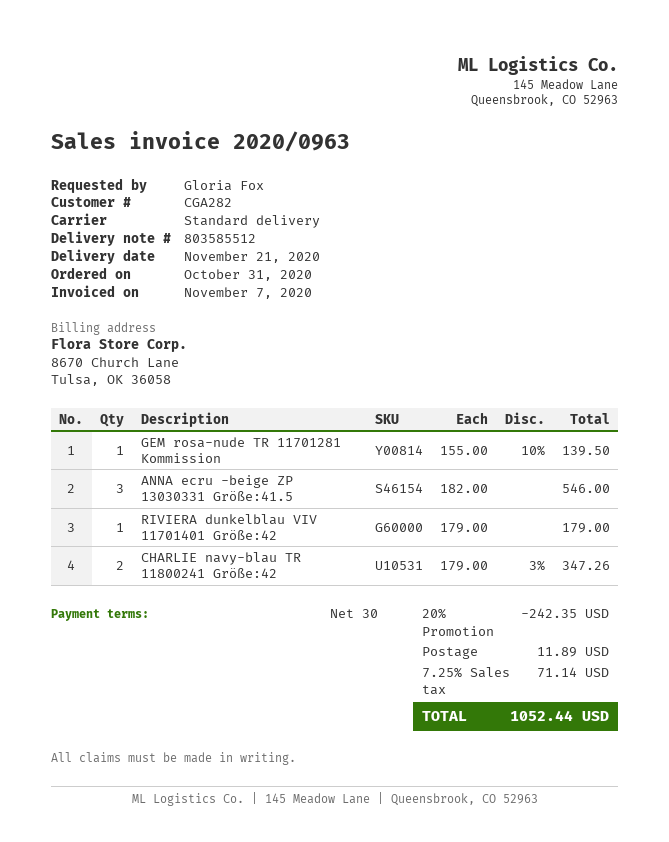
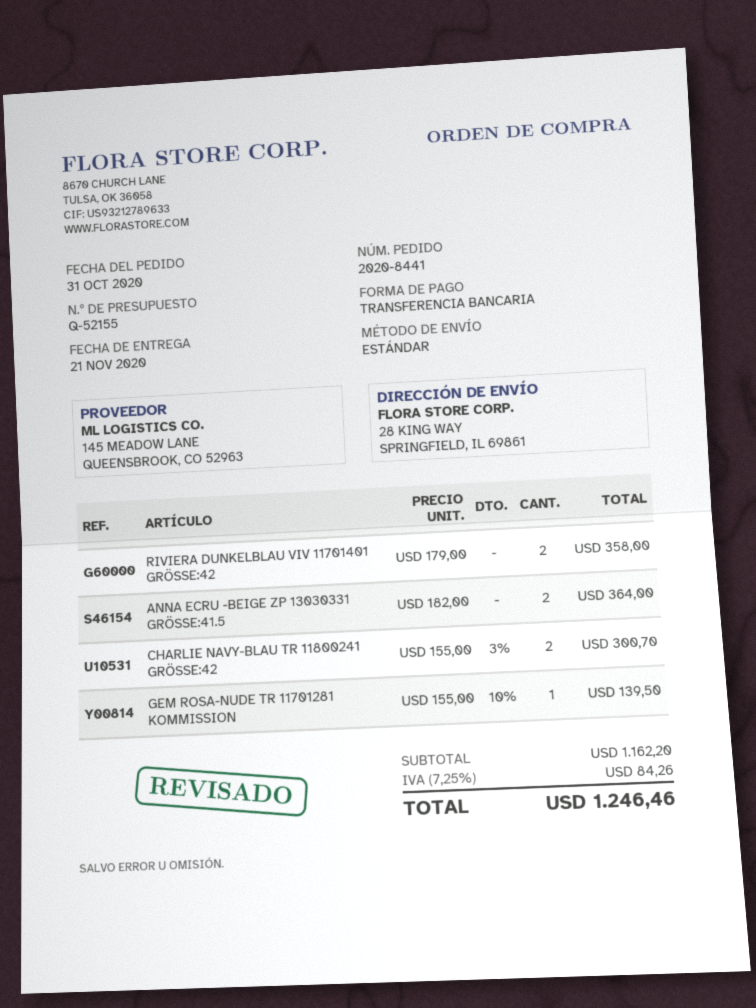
ANNA ecru -beige ZP 13030331 Größe:41.5: 3 x 182.00 = 546.00 -> 2 x 182.00 = 364.00
RIVIERA dunkelblau VIV 11701401 Größe:42: 1 x 179.00 = 179.00 -> 2 x 179.00 = 358.00
CHARLIE navy-blau TR 11800241 Größe:42: 2 x 179.00 - 3% = 347.26 -> 2 x 155.00 - 3% = 300.70
discount: 20% = 242.35 -> none
shipping: 11.89 -> none
tax: 7.25% = 71.14 -> 7.25% = 84.26
total: 1052.44 -> 1246.46

